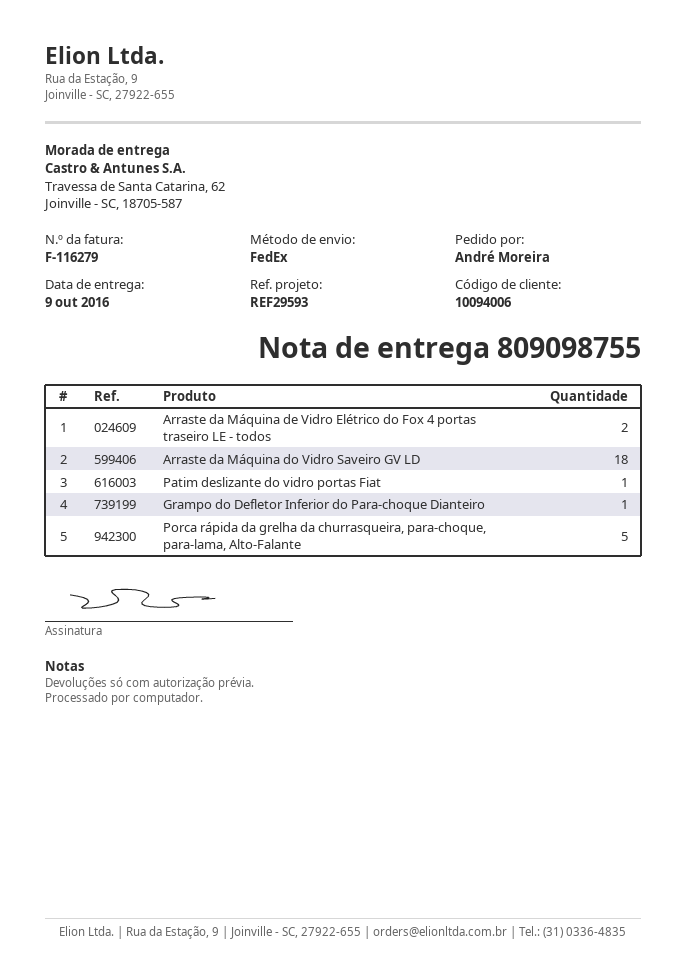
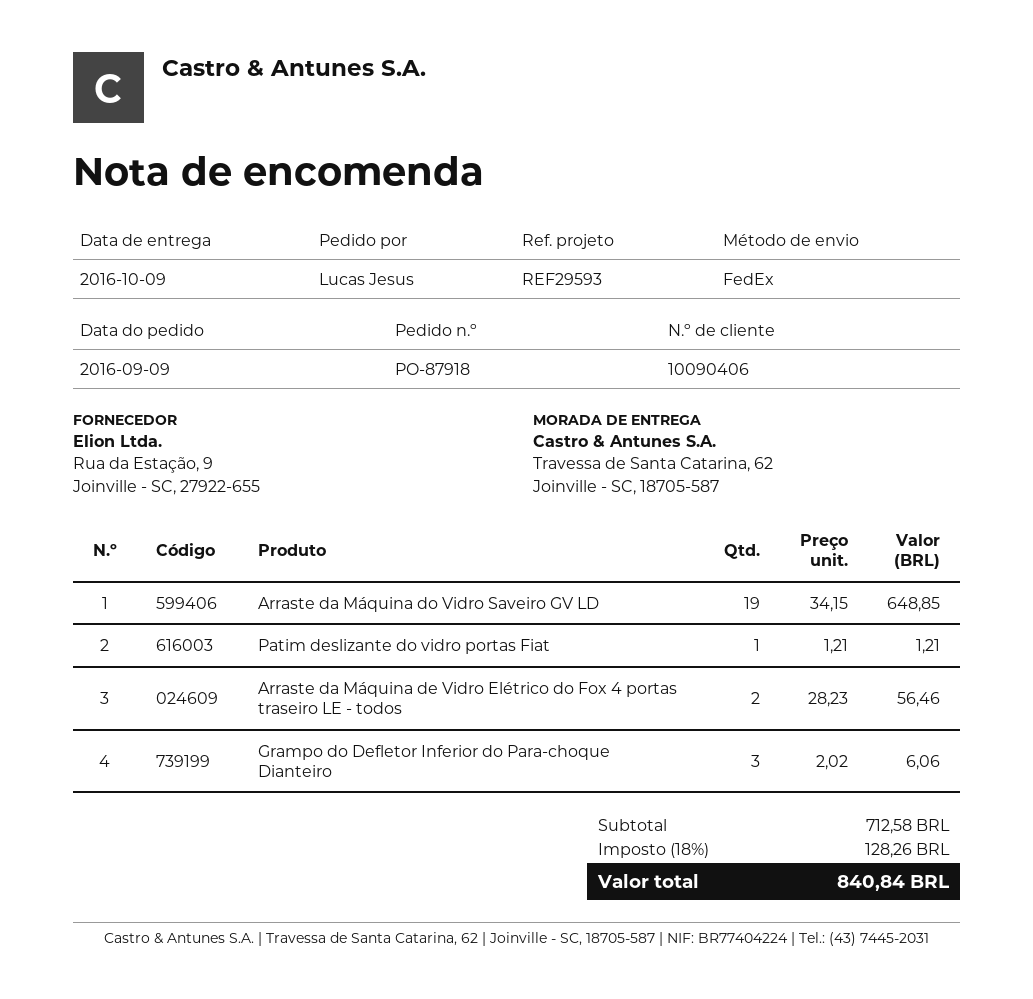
customer number: 10094006 -> 10090406
ordered by: André Moreira -> Lucas Jesus
Arraste da Máquina do Vidro Saveiro GV LD: 18 -> 19
Grampo do Defletor Inferior do Para-choque Dianteiro: 1 -> 3
Porca rápida da grelha da churrasqueira, para-choque, para-lama, Alto-Falante: 5 -> none

